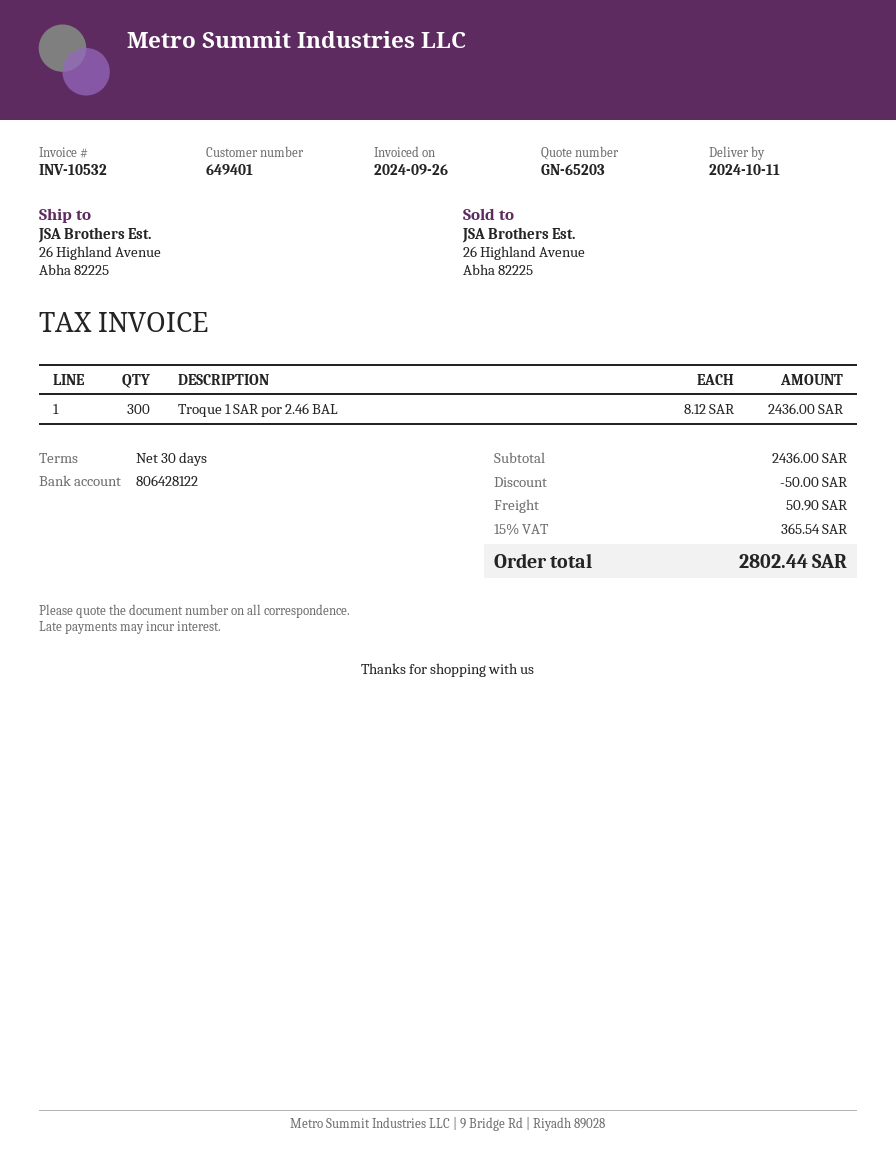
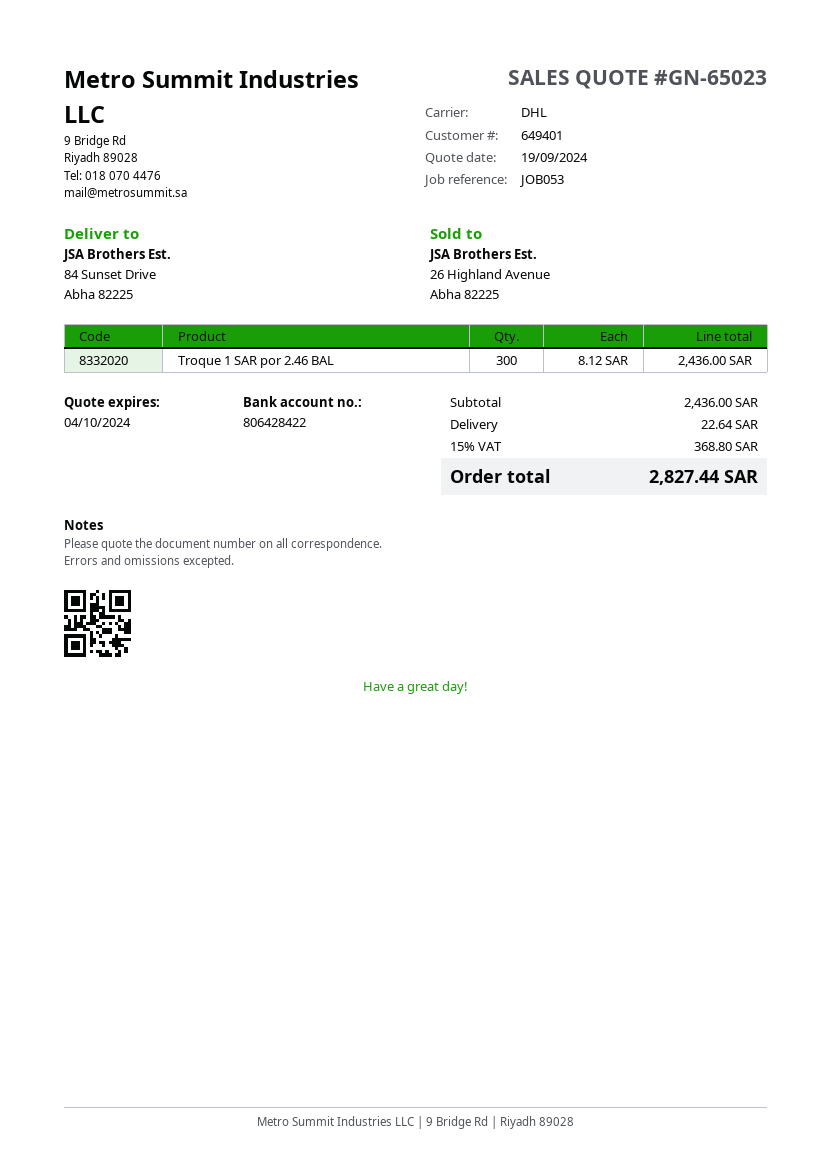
quote number: GN-65203 -> GN-65023
bank account: 806428122 -> 806428422
ship to: 26 Highland Avenue, Abha 82225 -> 84 Sunset Drive, Abha 82225
discount: 50.00 -> none
shipping: 50.90 -> 22.64
tax: 15% = 365.54 -> 15% = 368.80
total: 2802.44 -> 2827.44

